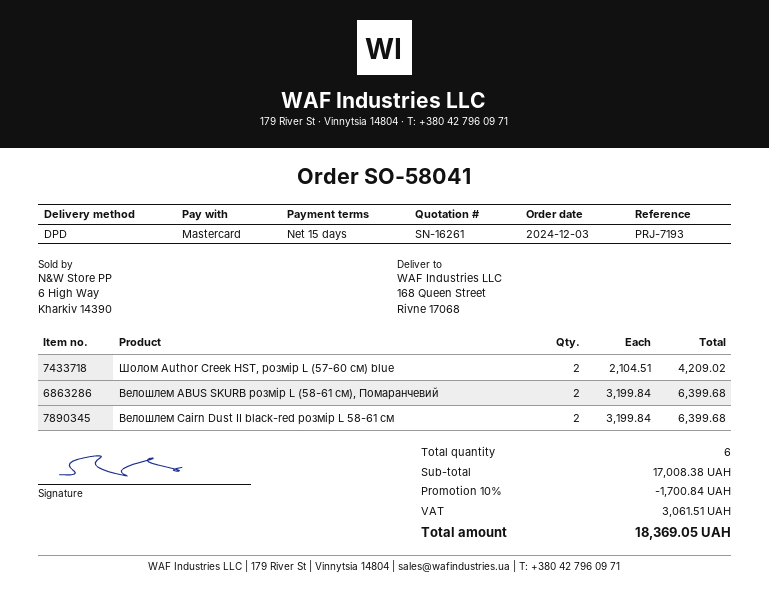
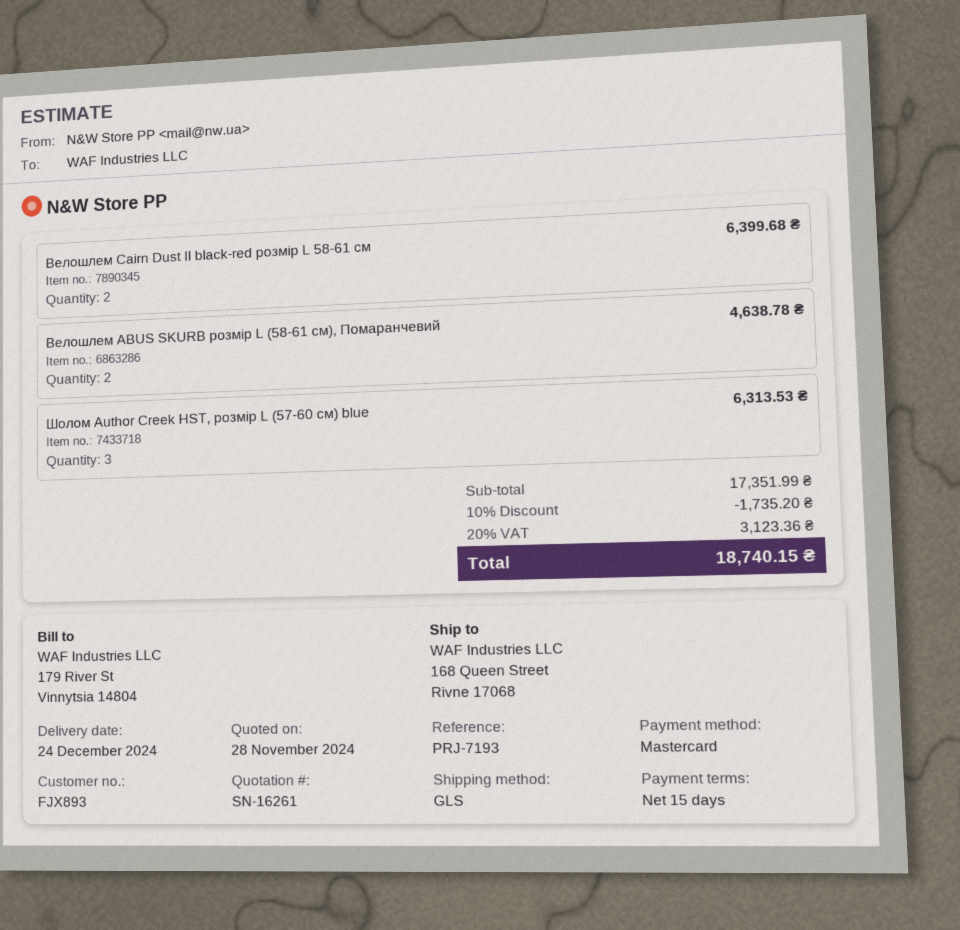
shipping method: DPD -> GLS
Шолом Author Creek HST, розмір L (57-60 см) blue: 2 for 4209.02 -> 3 for 6313.53
Велошлем ABUS SKURB розмір L (58-61 см), Помаранчевий: 2 for 6399.68 -> 2 for 4638.78
subtotal: 17008.38 -> 17351.99
discount: 10% = 1700.84 -> 10% = 1735.20
tax: 3061.51 -> 3123.36
total: 18369.05 -> 18740.15

